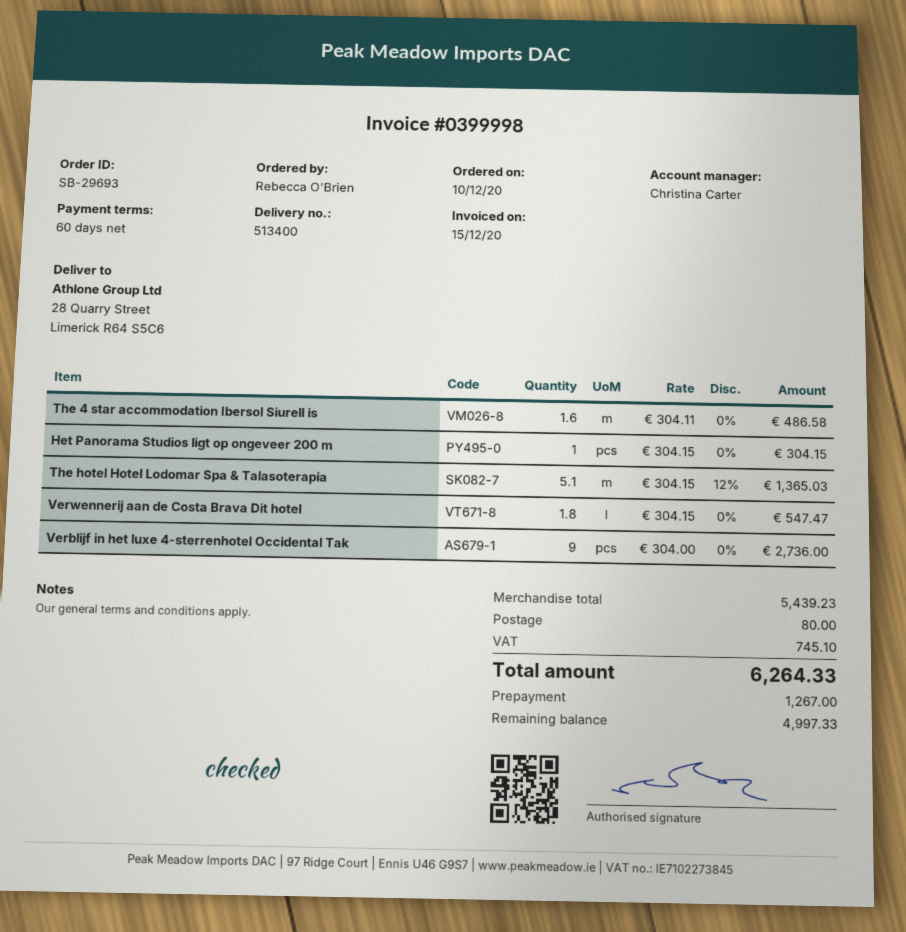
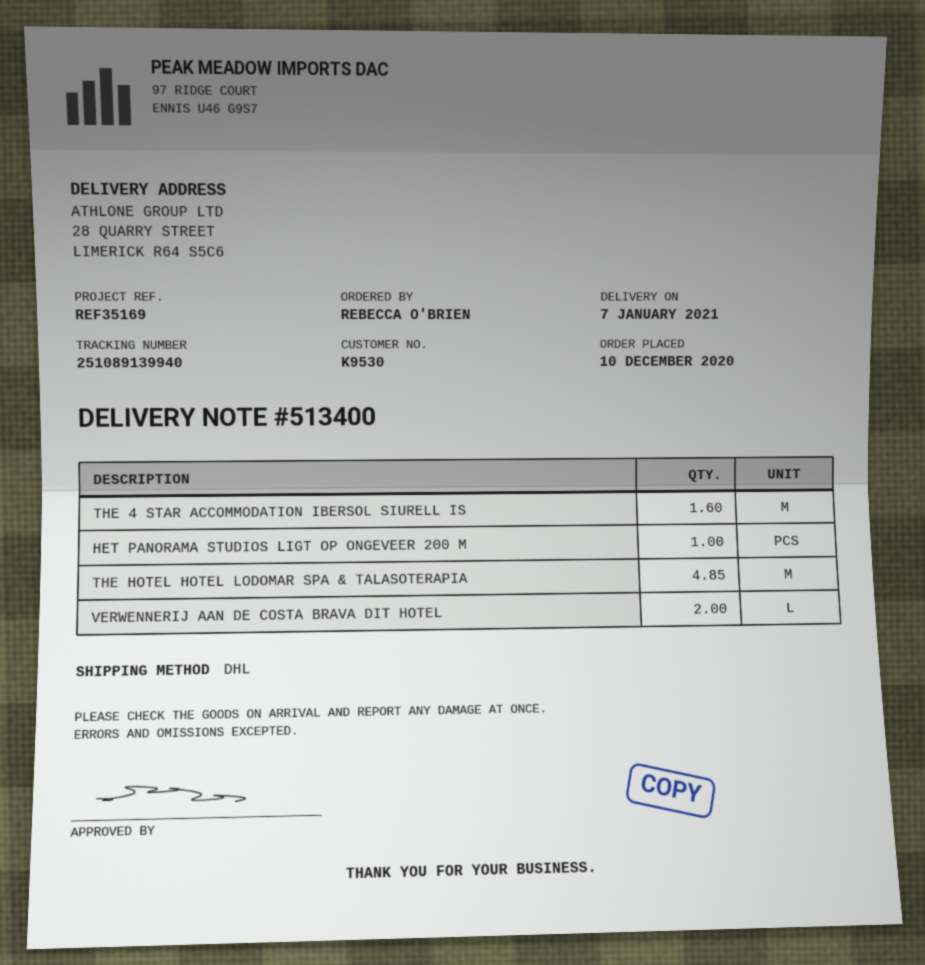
The hotel Hotel Lodomar Spa & Talasoterapia: 5.1 -> 4.85
Verwennerij aan de Costa Brava Dit hotel: 1.8 -> 2
Verblijf in het luxe 4-sterrenhotel Occidental Tak: 9 -> none

